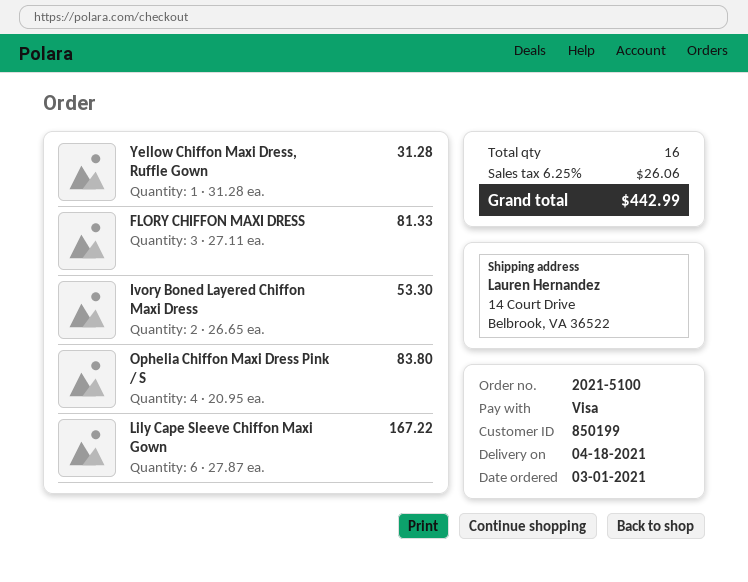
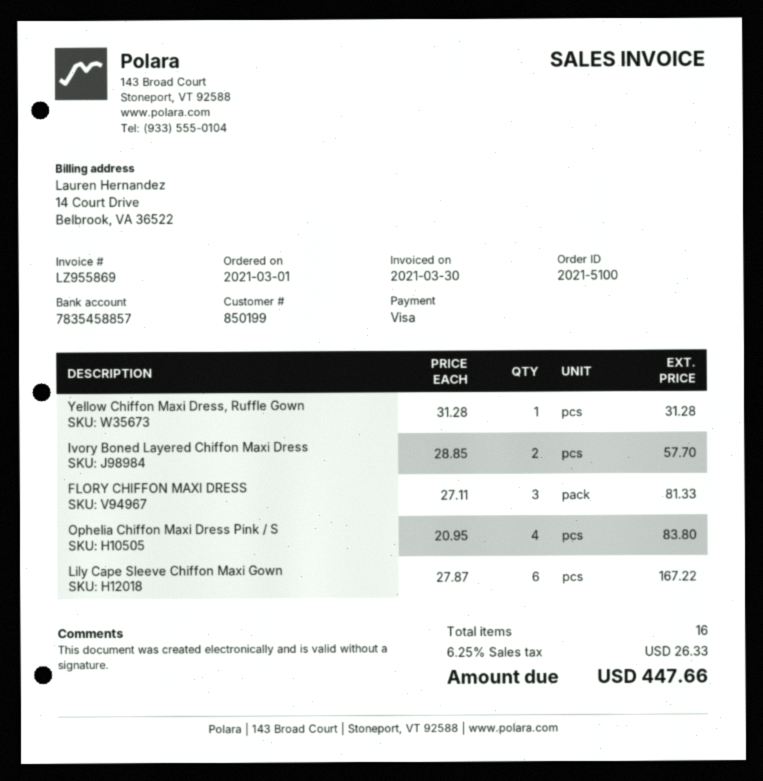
Ivory Boned Layered Chiffon Maxi Dress: 2 x 26.65 = 53.30 -> 2 x 28.85 = 57.70
tax: 6.25% = 26.06 -> 6.25% = 26.33
total: 442.99 -> 447.66

